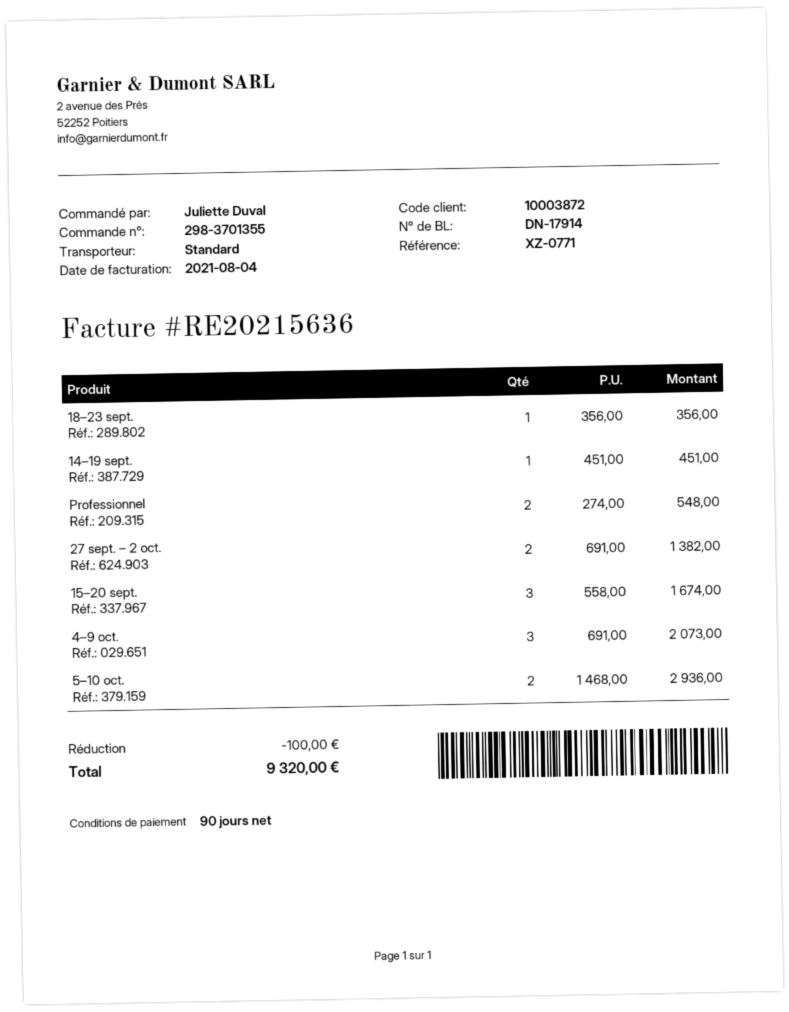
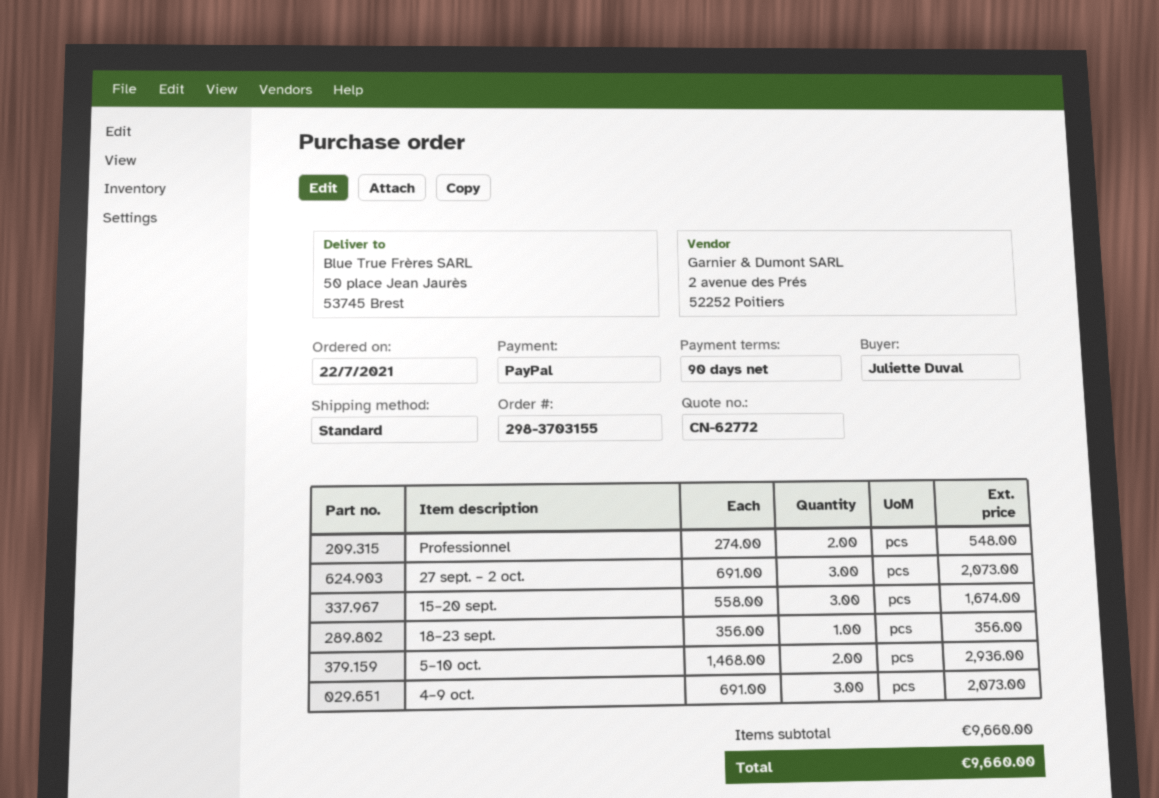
order number: 298-3701355 -> 298-3703155
14–19 sept.: 1 x 451.00 = 451.00 -> none
27 sept. – 2 oct.: 2 x 691.00 = 1382.00 -> 3 x 691.00 = 2073.00
discount: 100.00 -> none
total: 9320.00 -> 9660.00

